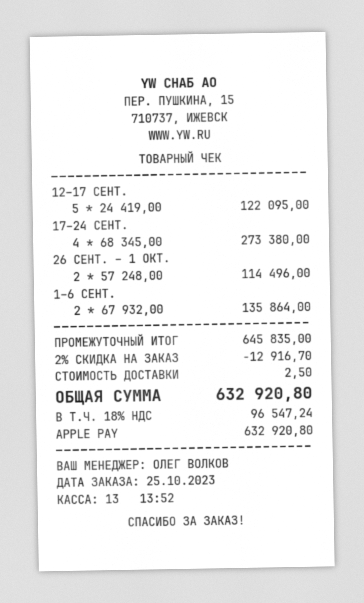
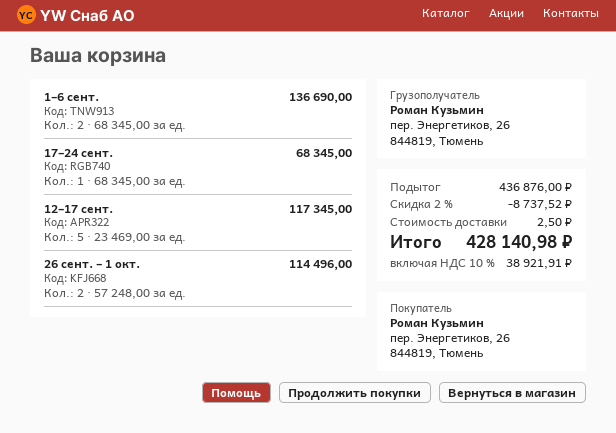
12–17 СЕНТ.: 5 x 24419.00 = 122095.00 -> 5 x 23469.00 = 117345.00
17–24 СЕНТ.: 4 x 68345.00 = 273380.00 -> 1 x 68345.00 = 68345.00
1–6 СЕНТ.: 2 x 67932.00 = 135864.00 -> 2 x 68345.00 = 136690.00
subtotal: 645835.00 -> 436876.00
discount: 2% = 12916.70 -> 2% = 8737.52
tax: 18% = 96547.24 -> 10% = 38921.91
total: 632920.80 -> 428140.98

